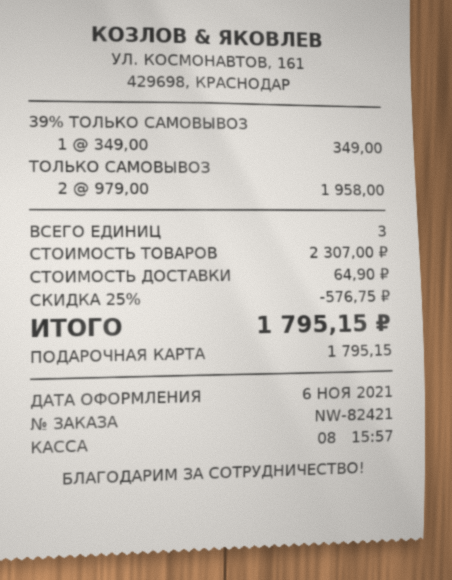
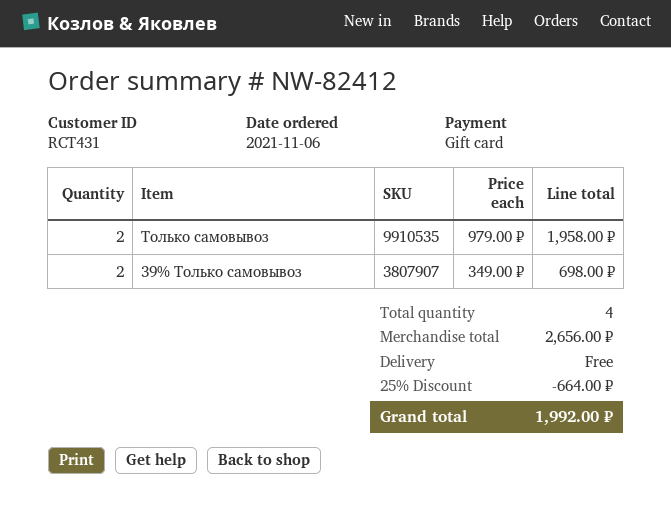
order number: NW-82421 -> NW-82412
39% ТОЛЬКО САМОВЫВОЗ: 1 x 349.00 = 349.00 -> 2 x 349.00 = 698.00
total quantity: 3 -> 4
subtotal: 2307.00 -> 2656.00
discount: 25% = 576.75 -> 25% = 664.00
shipping: 64.90 -> 0.00
total: 1795.15 -> 1992.00

